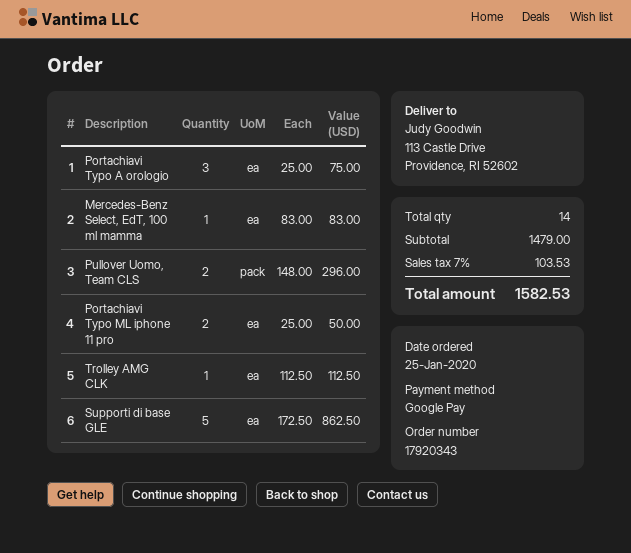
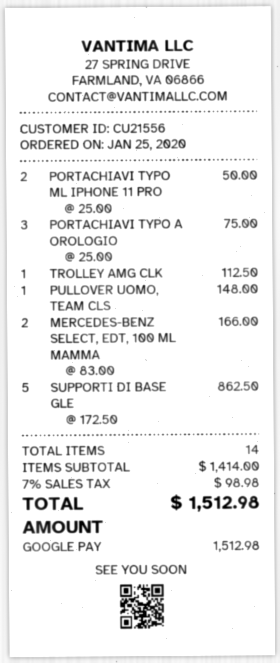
Mercedes-Benz Select, EdT, 100 ml mamma: 1 x 83.00 = 83.00 -> 2 x 83.00 = 166.00
Pullover Uomo, Team CLS: 2 x 148.00 = 296.00 -> 1 x 148.00 = 148.00
subtotal: 1479.00 -> 1414.00
tax: 7% = 103.53 -> 7% = 98.98
total: 1582.53 -> 1512.98

